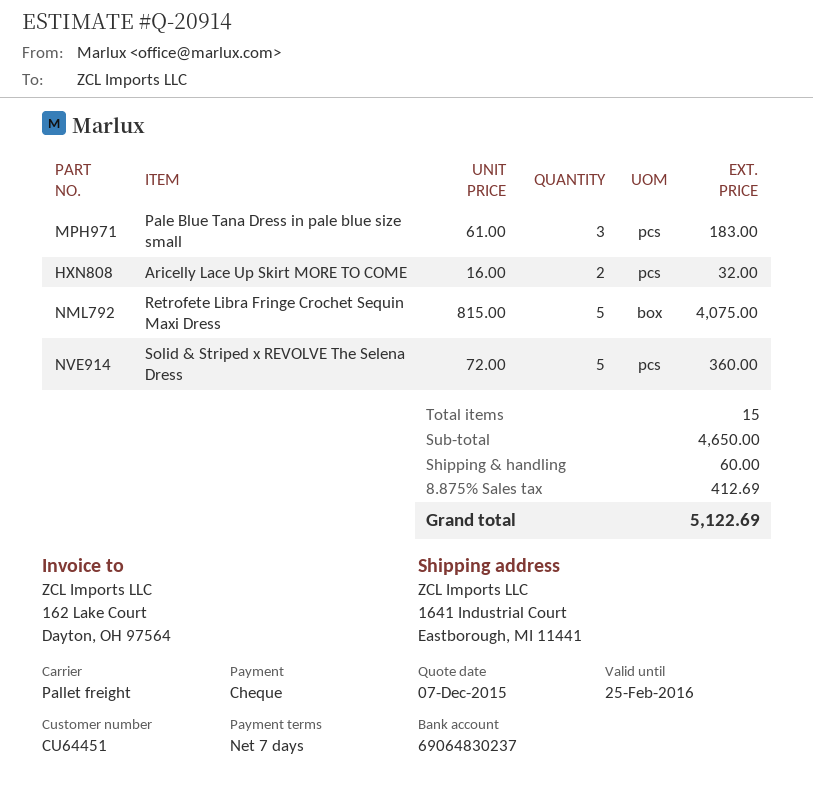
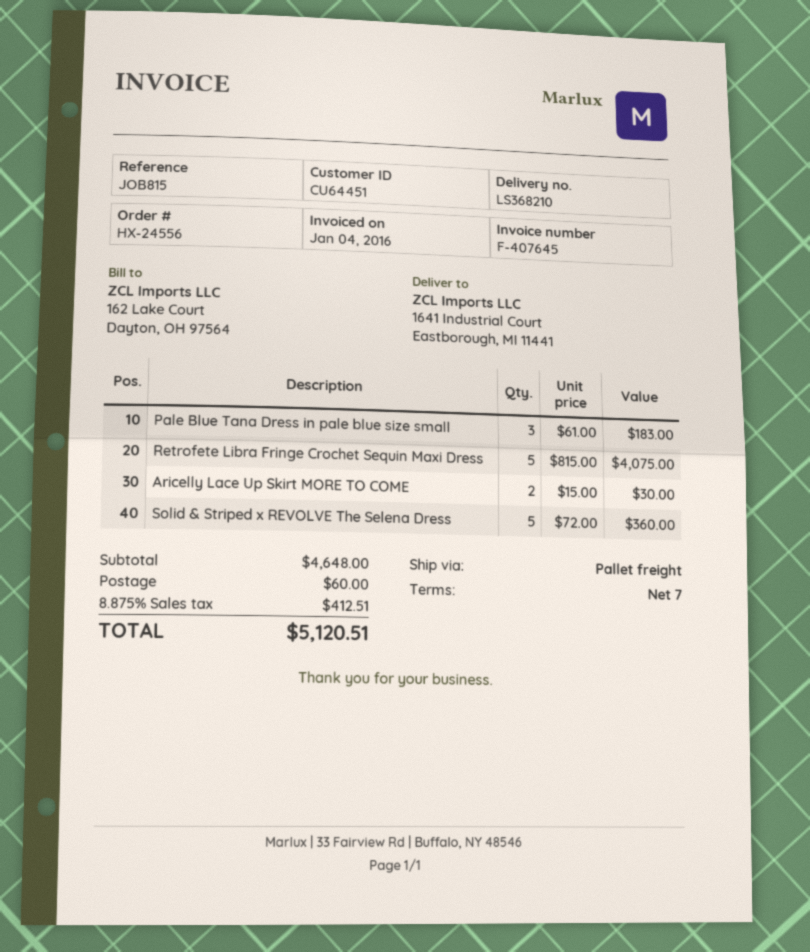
Aricelly Lace Up Skirt MORE TO COME: 2 x 16.00 = 32.00 -> 2 x 15.00 = 30.00
subtotal: 4650.00 -> 4648.00
tax: 8.875% = 412.69 -> 8.875% = 412.51
total: 5122.69 -> 5120.51

